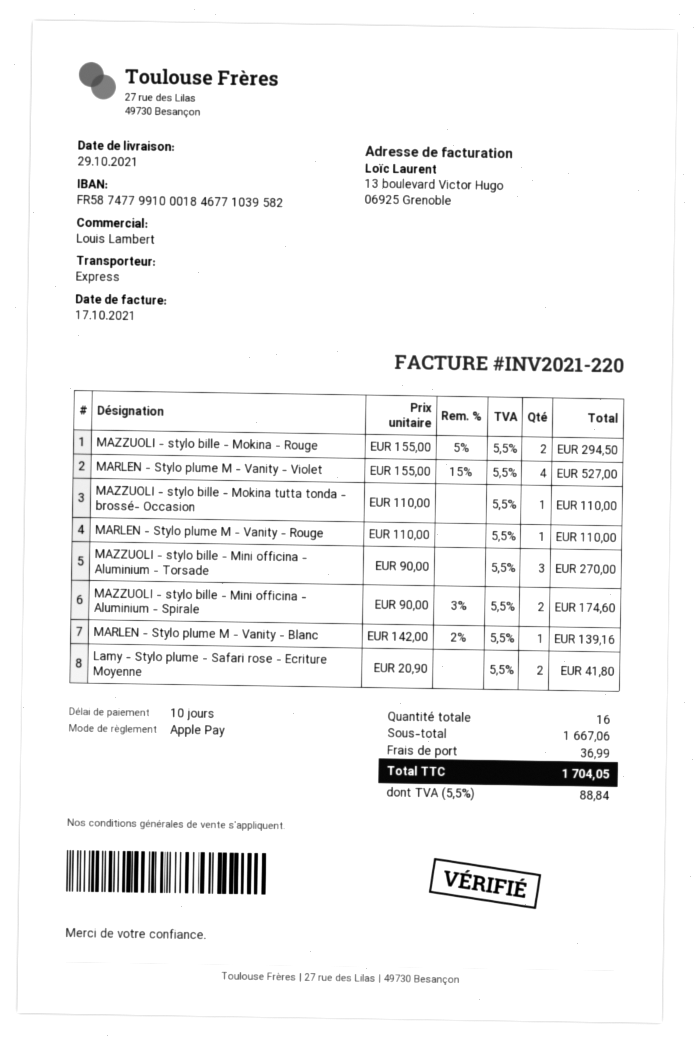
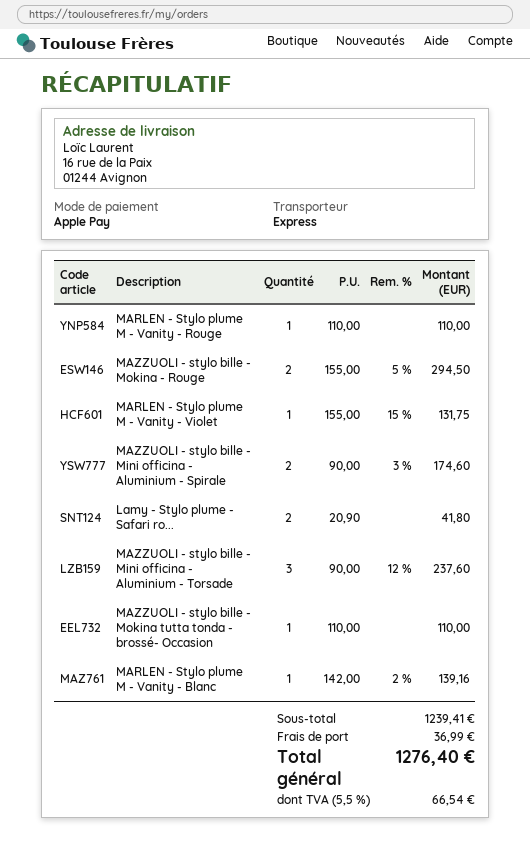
MARLEN - Stylo plume M - Vanity - Violet: 4 x 155.00 - 15% = 527.00 -> 1 x 155.00 - 15% = 131.75
MAZZUOLI - stylo bille - Mini officina - Aluminium - Torsade: 3 x 90.00 = 270.00 -> 3 x 90.00 - 12% = 237.60
subtotal: 1667.06 -> 1239.41
tax: 5.5% = 88.84 -> 5.5% = 66.54
total: 1704.05 -> 1276.40

